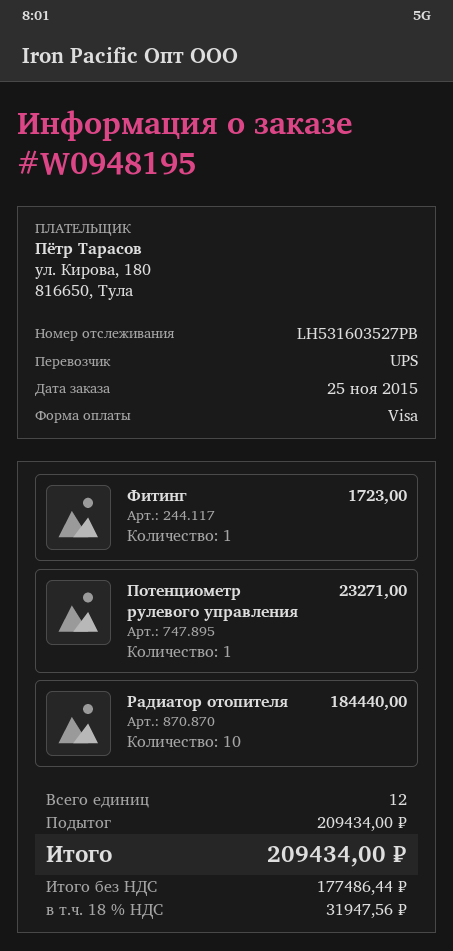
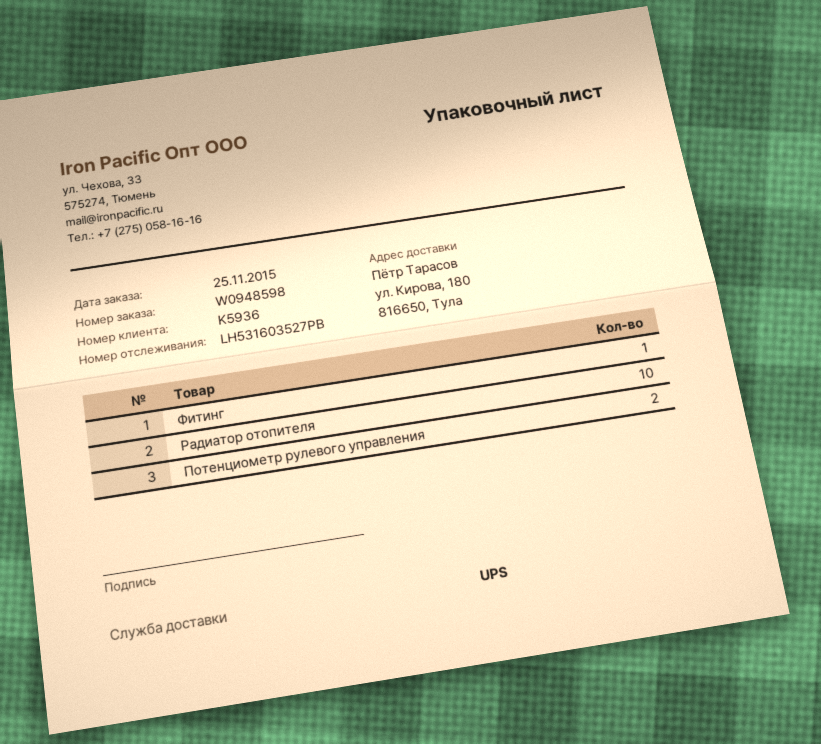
order number: W0948195 -> W0948598
Потенциометр рулевого управления: 1 -> 2

